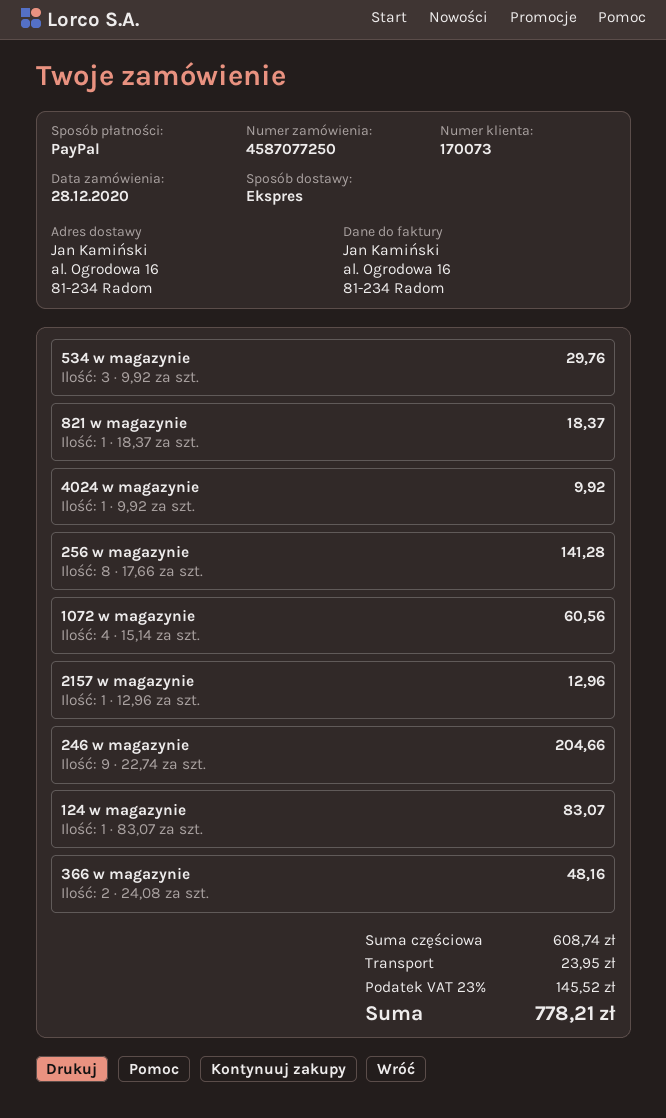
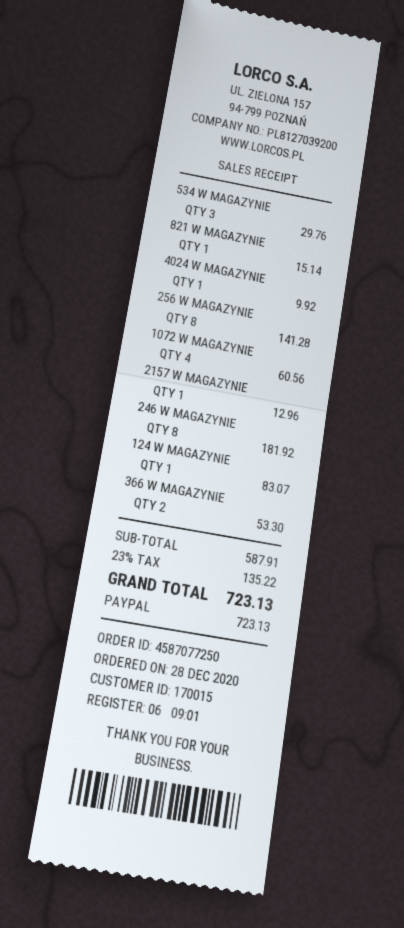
customer number: 170073 -> 170015
821 w magazynie: 1 for 18.37 -> 1 for 15.14
246 w magazynie: 9 for 204.66 -> 8 for 181.92
366 w magazynie: 2 for 48.16 -> 2 for 53.30
subtotal: 608.74 -> 587.91
shipping: 23.95 -> none
tax: 23% = 145.52 -> 23% = 135.22
total: 778.21 -> 723.13

